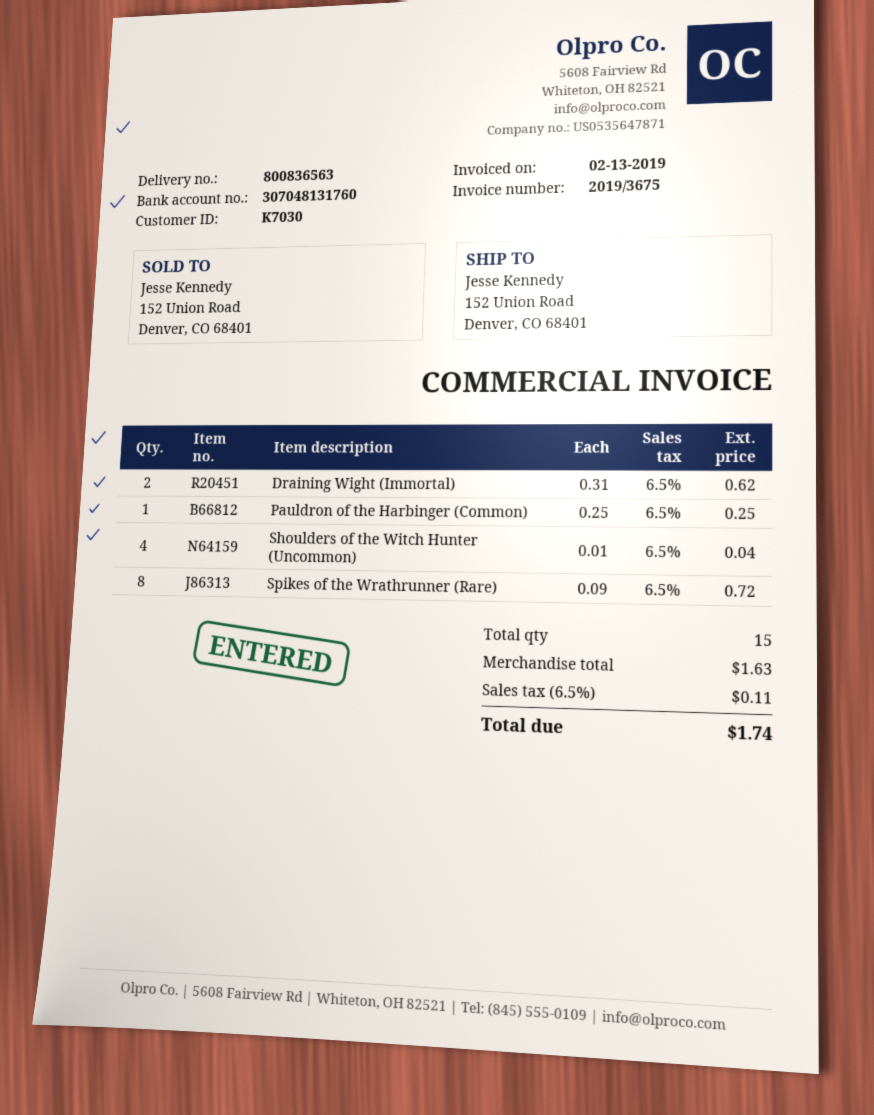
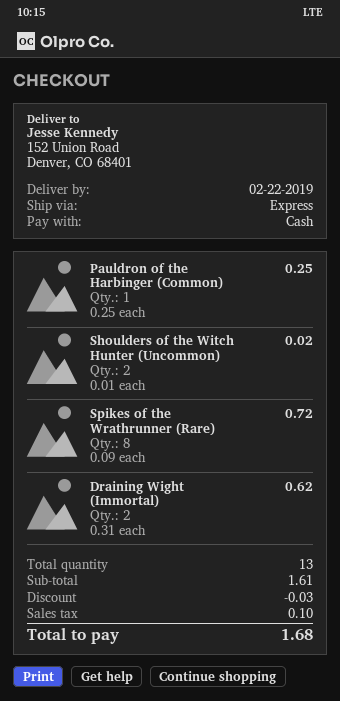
Shoulders of the Witch Hunter (Uncommon): 4 x 0.01 = 0.04 -> 2 x 0.01 = 0.02
total quantity: 15 -> 13
subtotal: 1.63 -> 1.61
discount: none -> 0.03
tax: 0.11 -> 0.10
total: 1.74 -> 1.68

